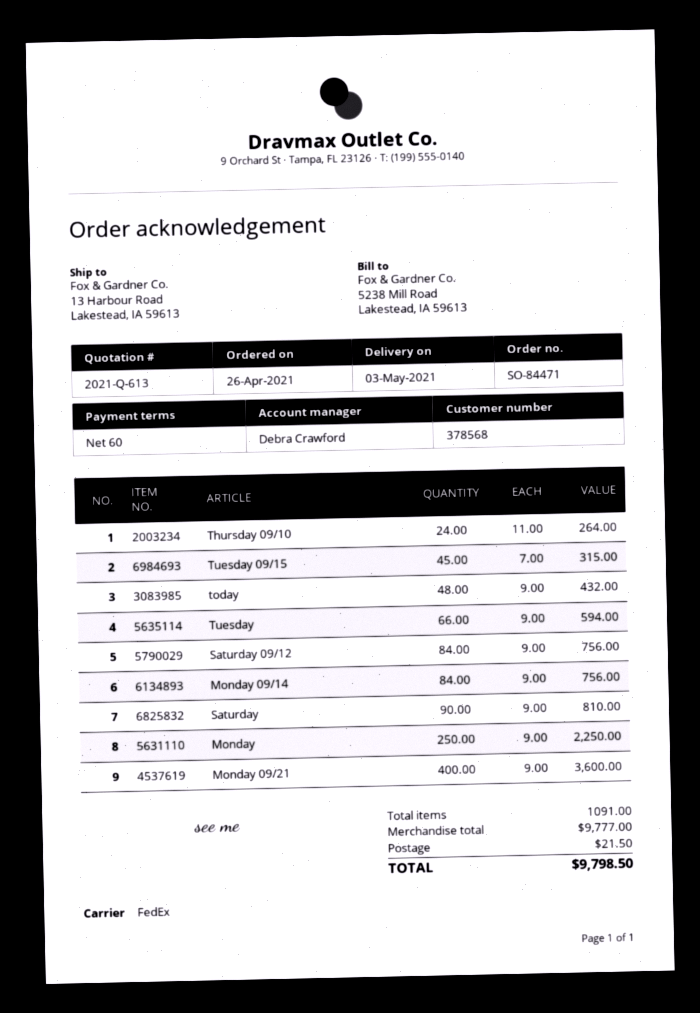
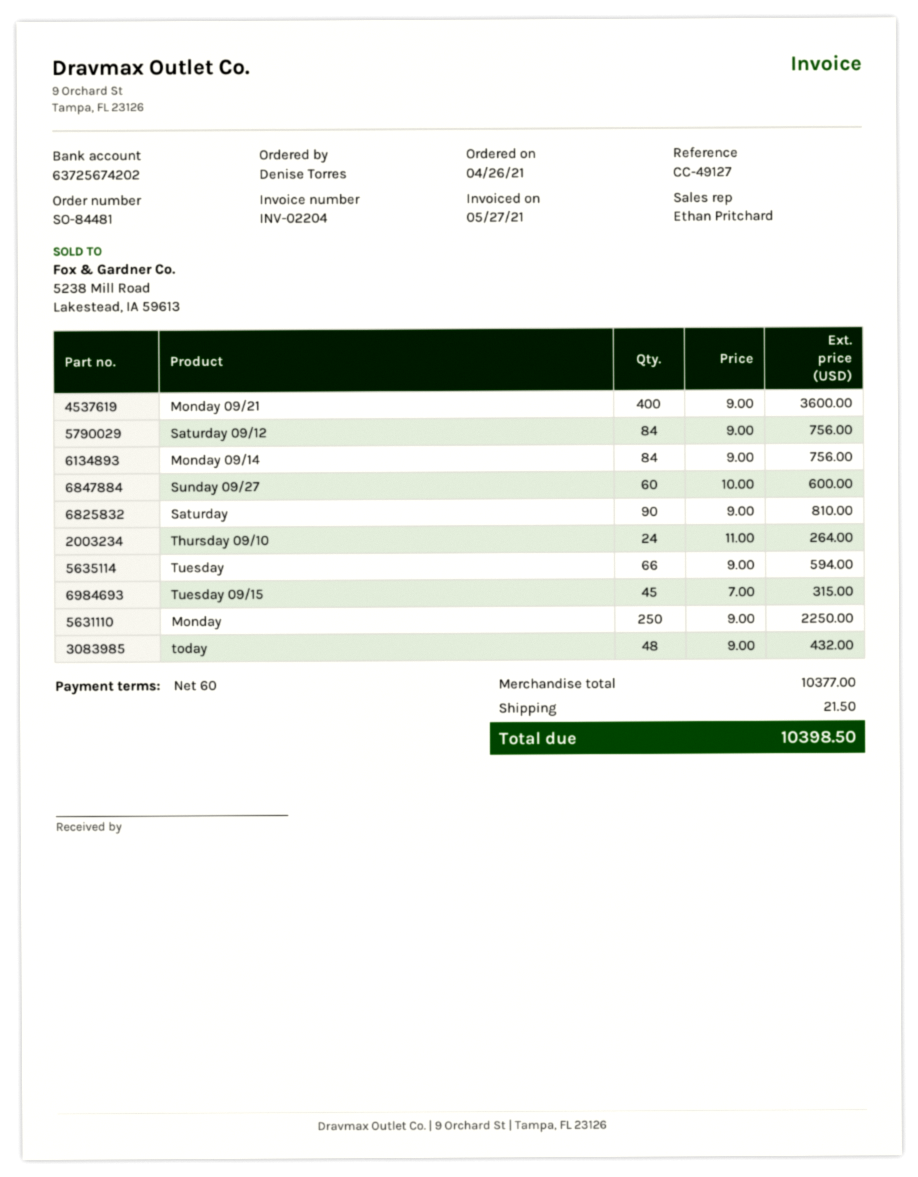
order number: SO-84471 -> SO-84481
sales rep: Debra Crawford -> Ethan Pritchard
Sunday 09/27: none -> 60 x 10.00 = 600.00
subtotal: 9777.00 -> 10377.00
total: 9798.50 -> 10398.50

